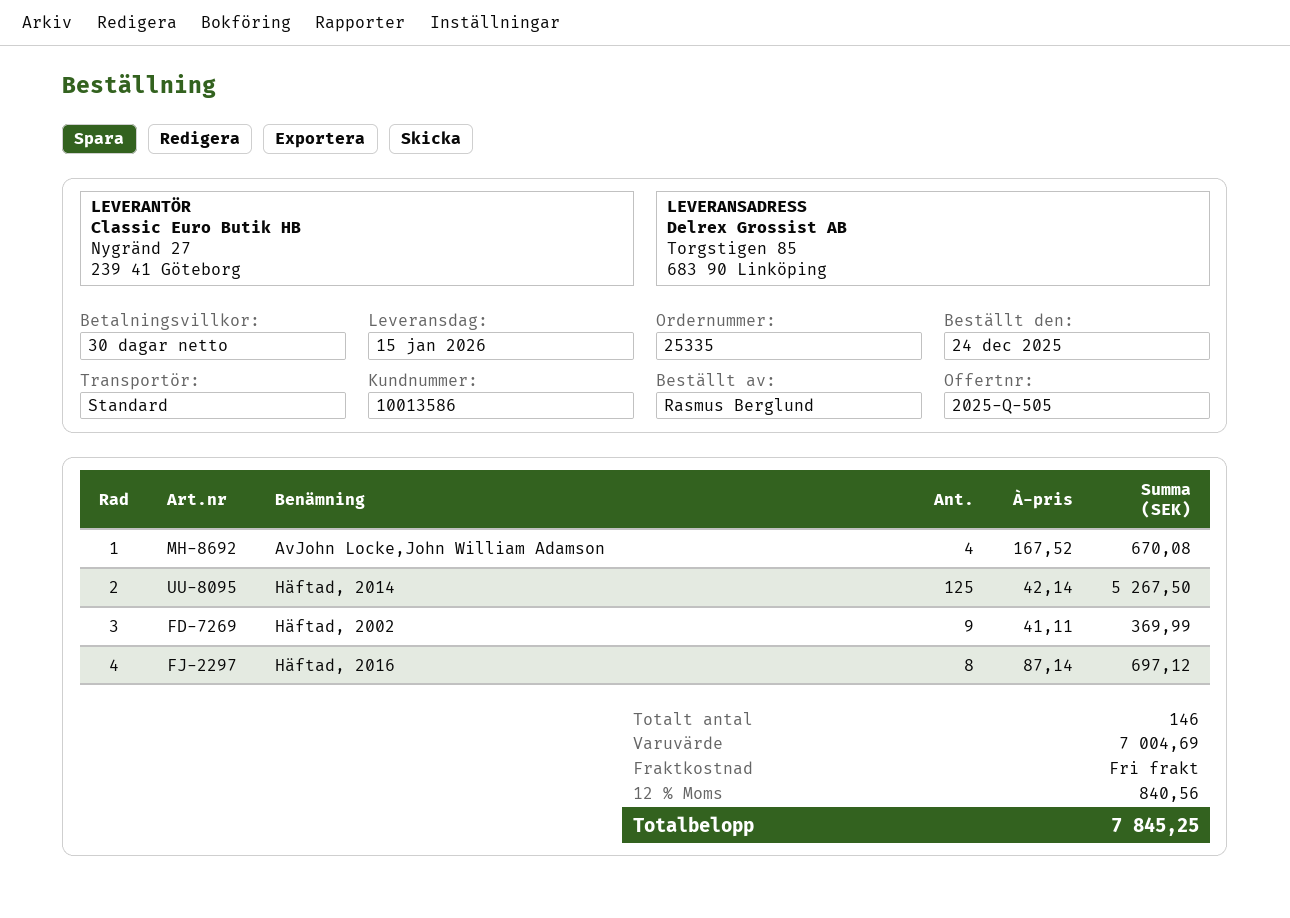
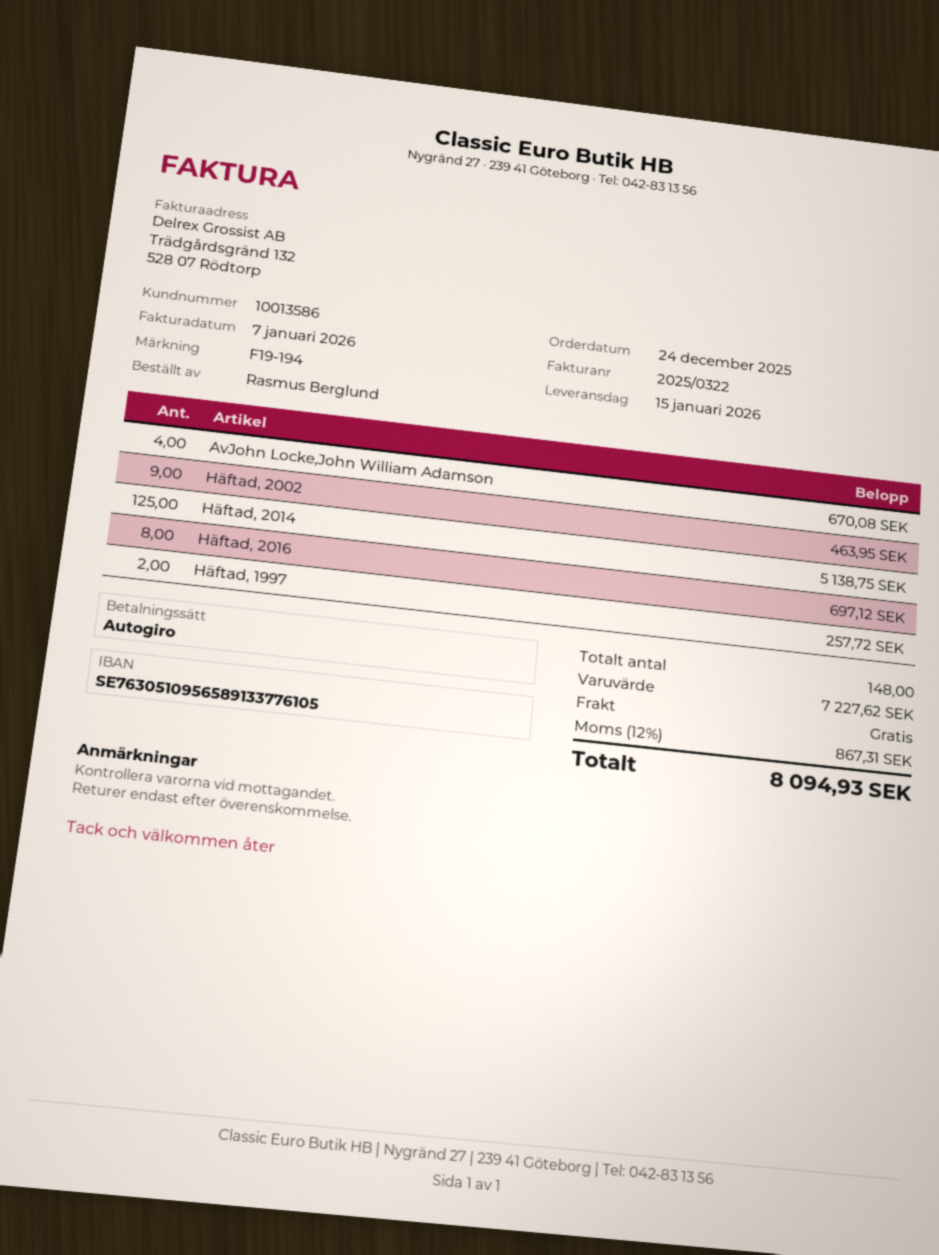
Häftad, 2014: 125 for 5267.50 -> 125 for 5138.75
Häftad, 2002: 9 for 369.99 -> 9 for 463.95
Häftad, 1997: none -> 2 for 257.72
total quantity: 146 -> 148
subtotal: 7004.69 -> 7227.62
tax: 12% = 840.56 -> 12% = 867.31
total: 7845.25 -> 8094.93

